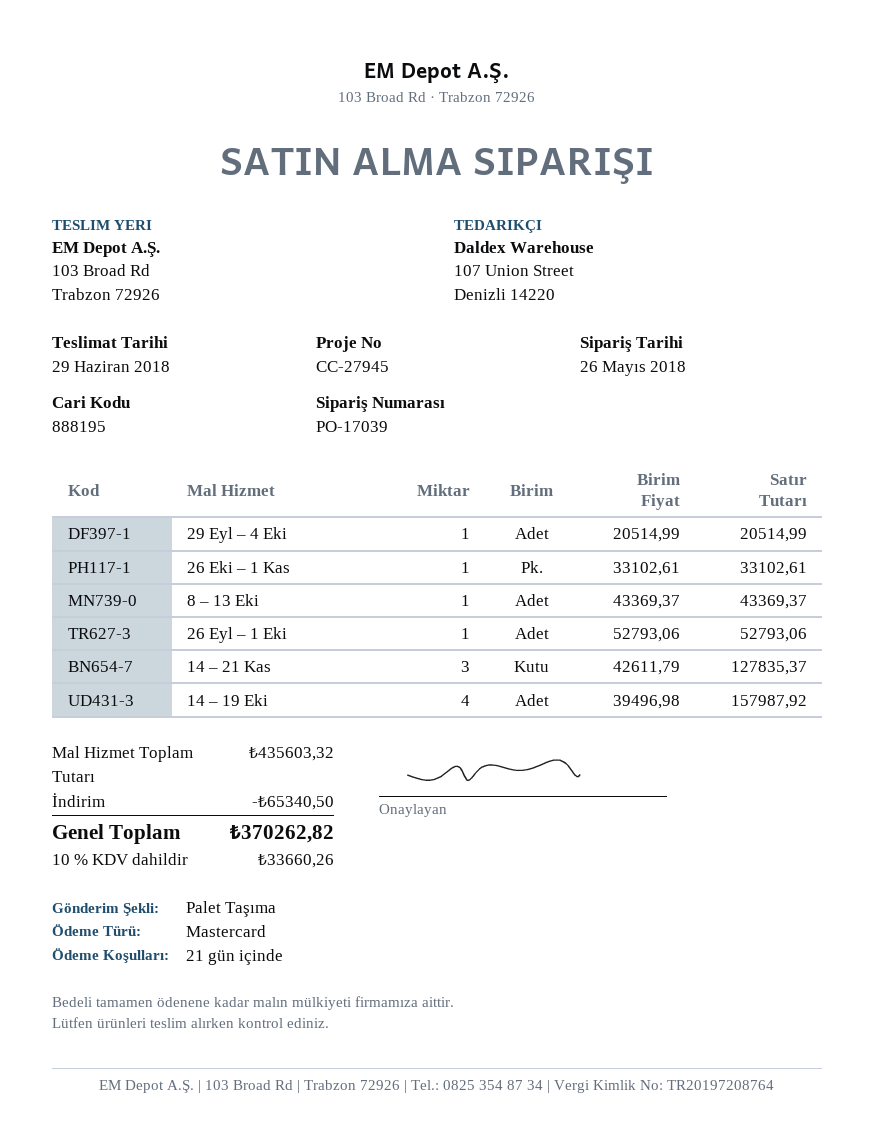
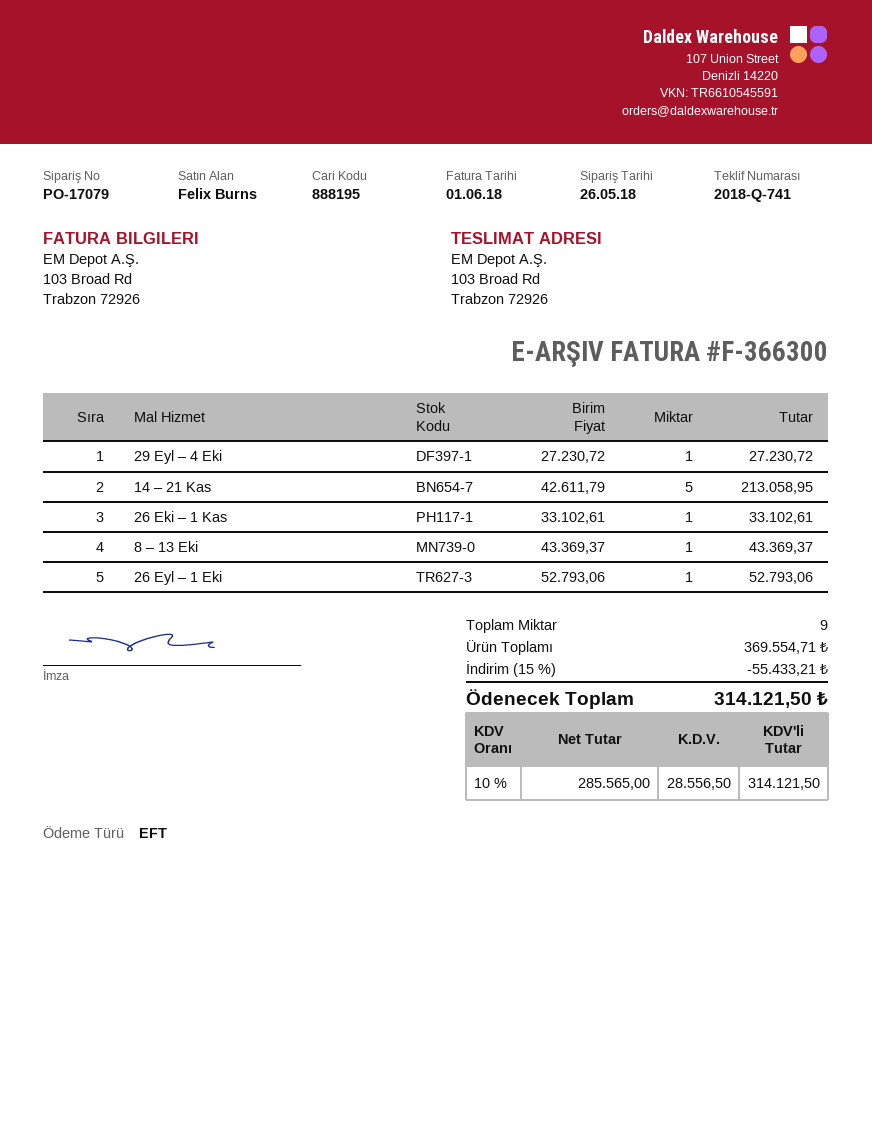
order number: PO-17039 -> PO-17079
payment method: Mastercard -> bank transfer
29 Eyl – 4 Eki: 1 x 20514.99 = 20514.99 -> 1 x 27230.72 = 27230.72
14 – 21 Kas: 3 x 42611.79 = 127835.37 -> 5 x 42611.79 = 213058.95
14 – 19 Eki: 4 x 39496.98 = 157987.92 -> none
subtotal: 435603.32 -> 369554.71
discount: 65340.50 -> 55433.21
tax: 10% = 33660.26 -> 10% = 28556.50
total: 370262.82 -> 314121.50

